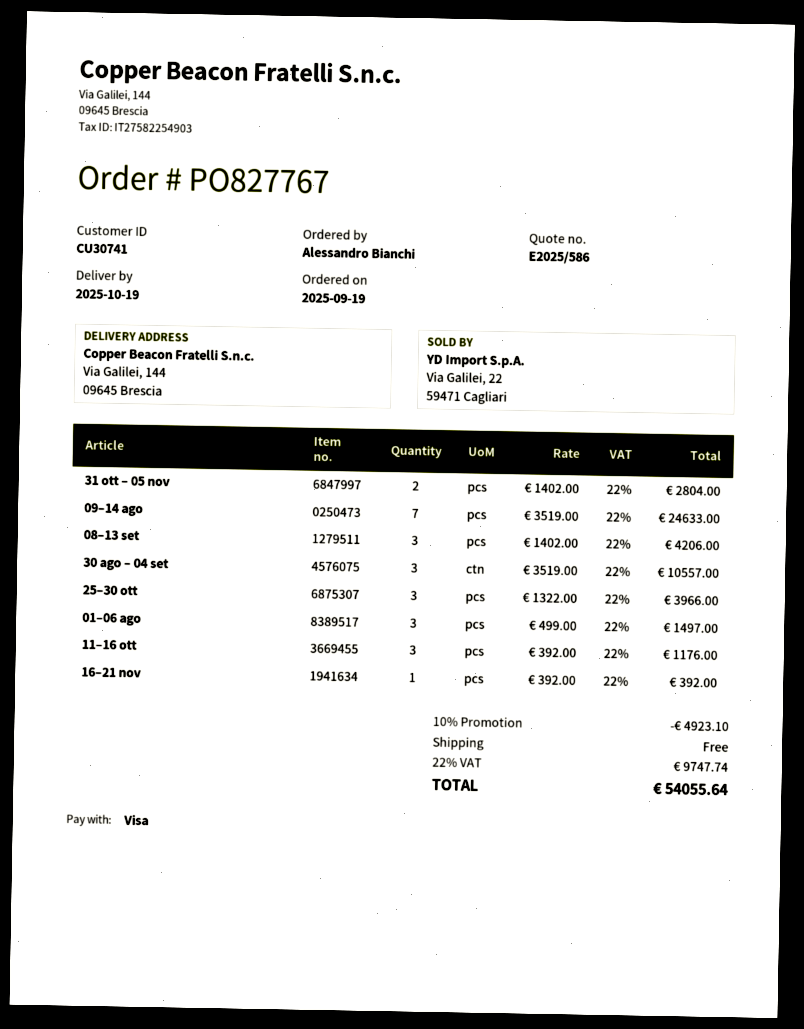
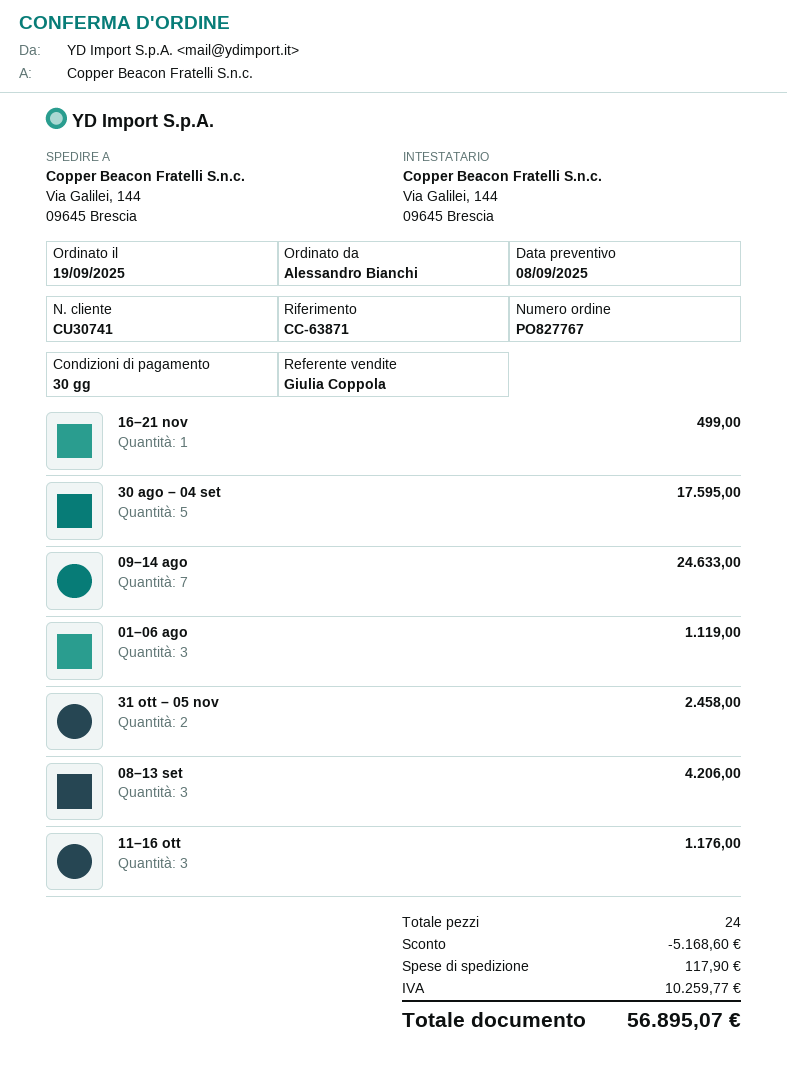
31 ott – 05 nov: 2 for 2804.00 -> 2 for 2458.00
30 ago – 04 set: 3 for 10557.00 -> 5 for 17595.00
25–30 ott: 3 for 3966.00 -> none
01–06 ago: 3 for 1497.00 -> 3 for 1119.00
16–21 nov: 1 for 392.00 -> 1 for 499.00
discount: 4923.10 -> 5168.60
shipping: 0.00 -> 117.90
tax: 9747.74 -> 10259.77
total: 54055.64 -> 56895.07

